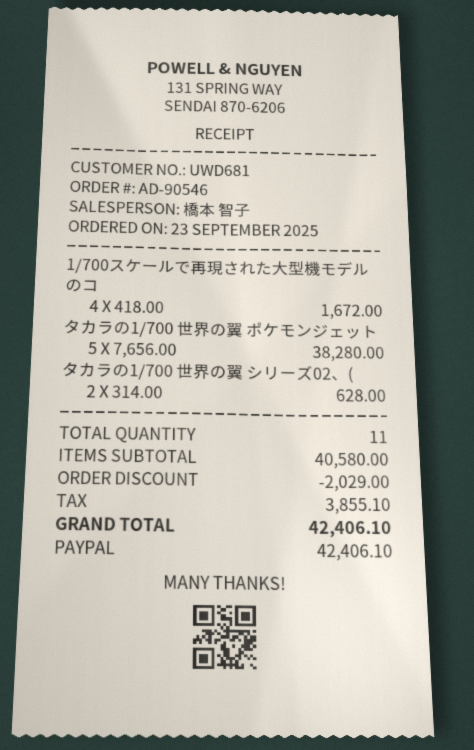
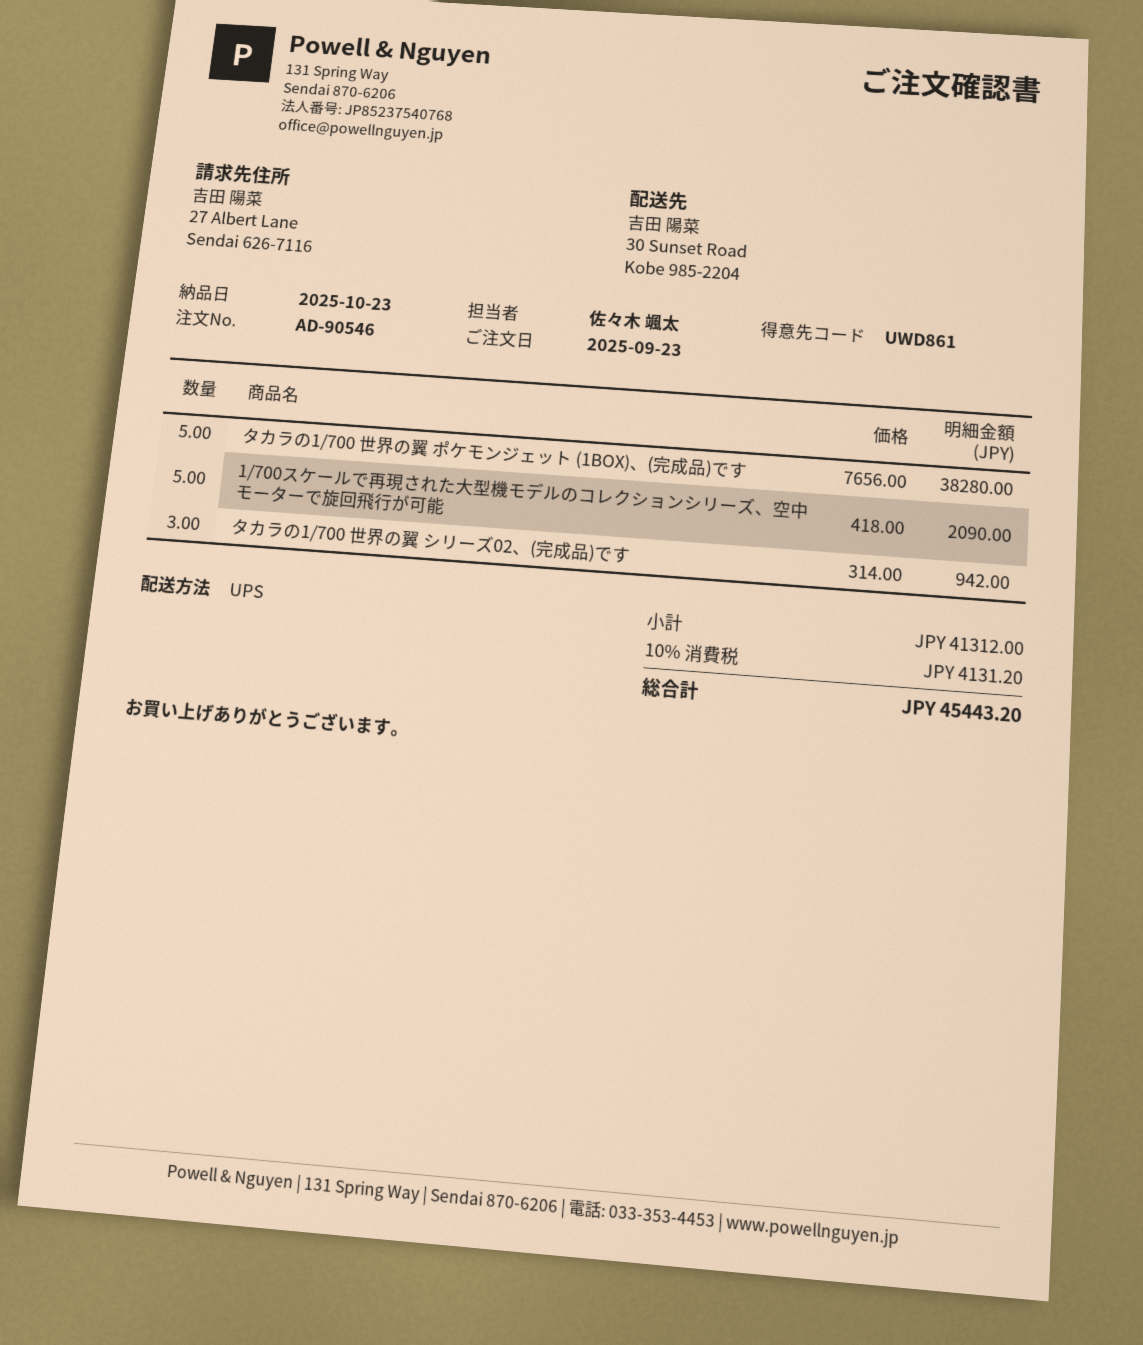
customer number: UWD681 -> UWD861
sales rep: 橋本 智子 -> 佐々木 颯太
1/700スケールで再現された大型機モデルのコ: 4 x 418.00 = 1672.00 -> 5 x 418.00 = 2090.00
タカラの1/700 世界の翼 シリーズ02、(: 2 x 314.00 = 628.00 -> 3 x 314.00 = 942.00
subtotal: 40580.00 -> 41312.00
discount: 2029.00 -> none
tax: 3855.10 -> 4131.20
total: 42406.10 -> 45443.20

